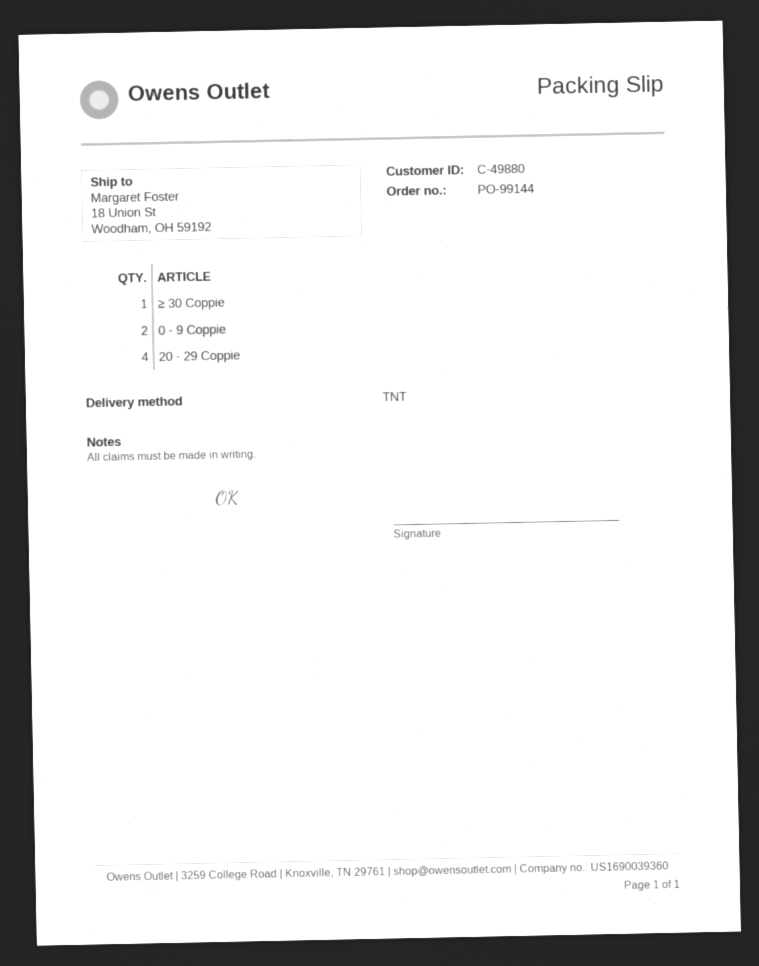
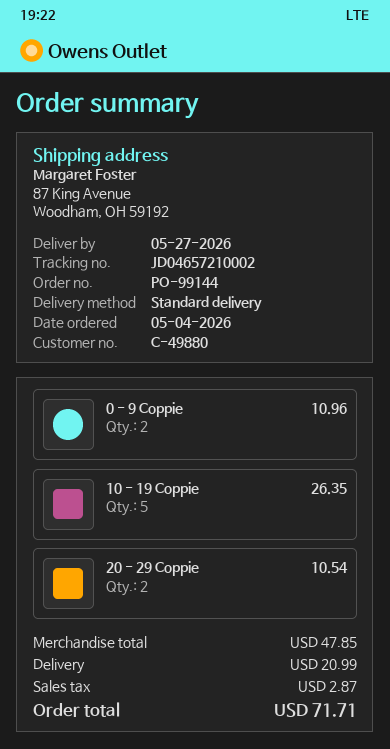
shipping method: TNT -> standard
ship to: 18 Union St, Woodham, OH 59192 -> 87 King Avenue, Woodham, OH 59192
≥ 30 Coppie: 1 -> none
20 - 29 Coppie: 4 -> 2
10 - 19 Coppie: none -> 5

